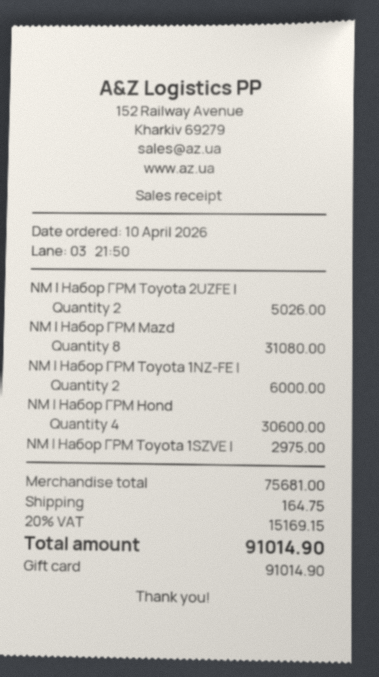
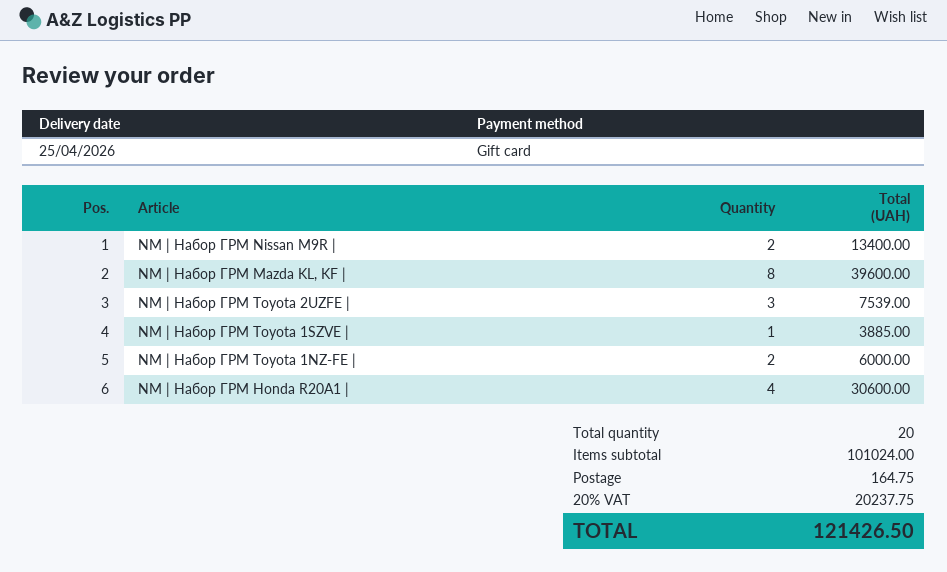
NM | Набор ГРМ Toyota 2UZFE |: 2 for 5026.00 -> 3 for 7539.00
NM | Набор ГРМ Mazd: 8 for 31080.00 -> 8 for 39600.00
NM | Набор ГРМ Toyota 1SZVE |: 1 for 2975.00 -> 1 for 3885.00
NM | Набор ГРМ Nissan M9R |: none -> 2 for 13400.00
subtotal: 75681.00 -> 101024.00
tax: 20% = 15169.15 -> 20% = 20237.75
total: 91014.90 -> 121426.50

